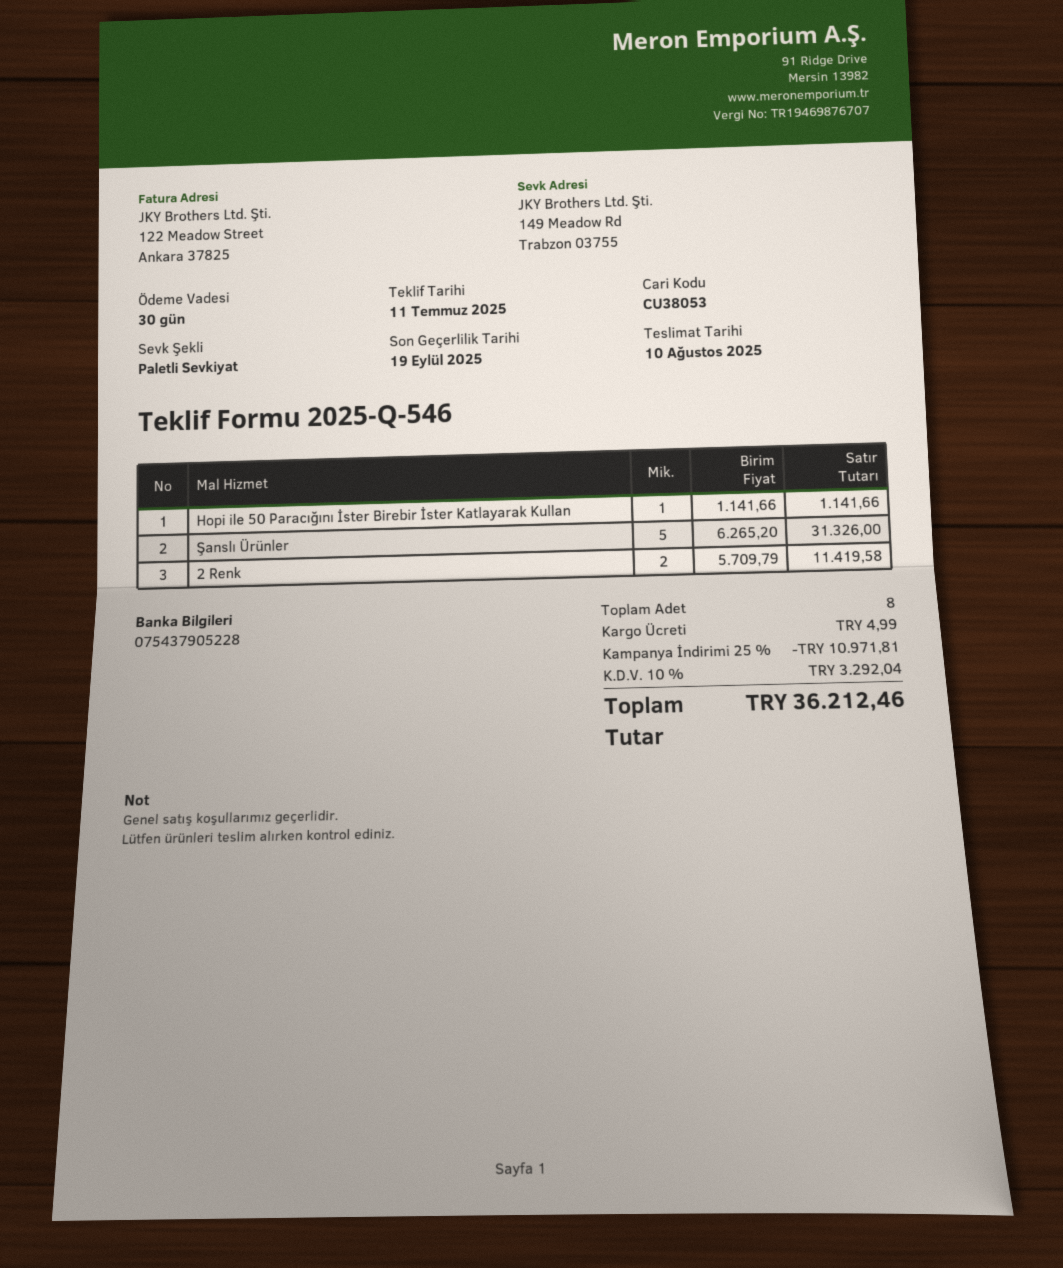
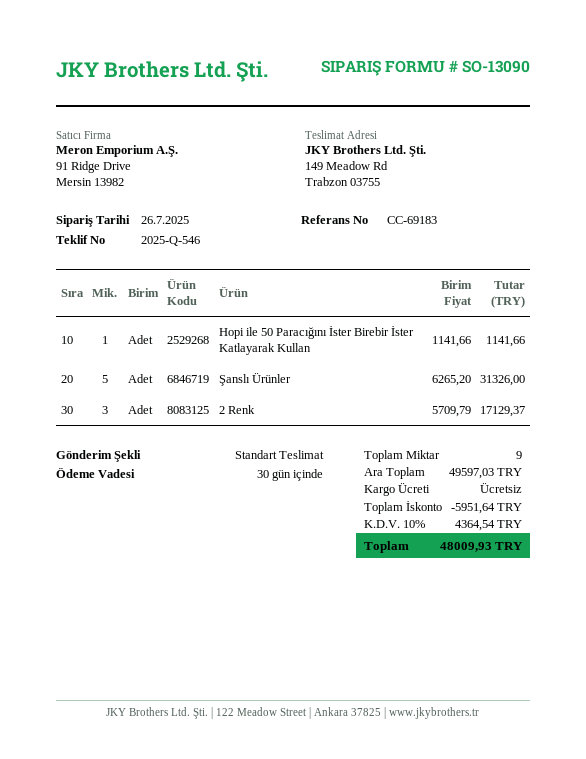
shipping method: pallet freight -> standard
2 Renk: 2 x 5709.79 = 11419.58 -> 3 x 5709.79 = 17129.37
total quantity: 8 -> 9
discount: 10971.81 -> 5951.64
shipping: 4.99 -> 0.00
tax: 10% = 3292.04 -> 10% = 4364.54
total: 36212.46 -> 48009.93

